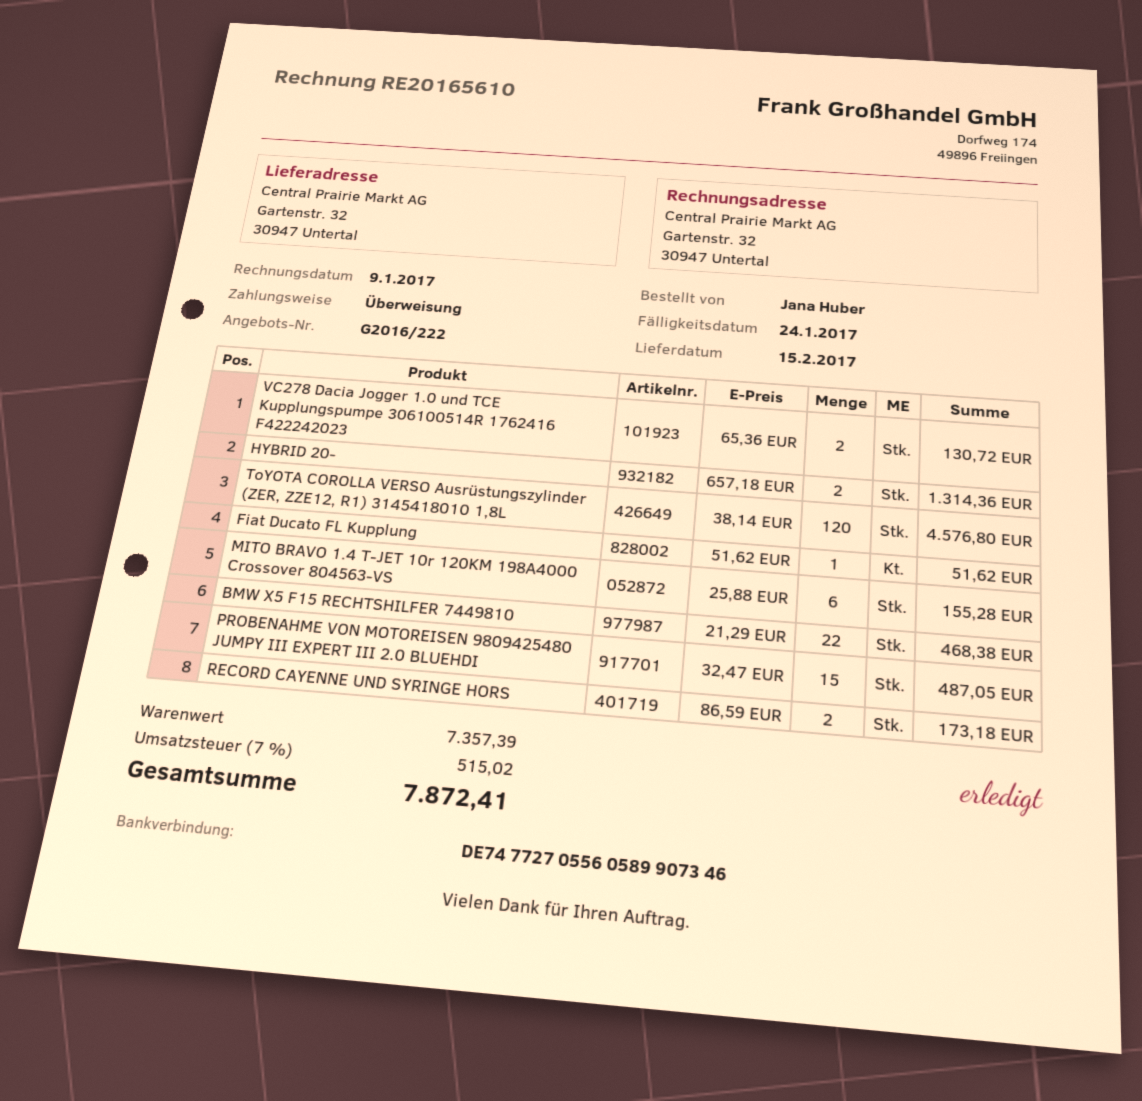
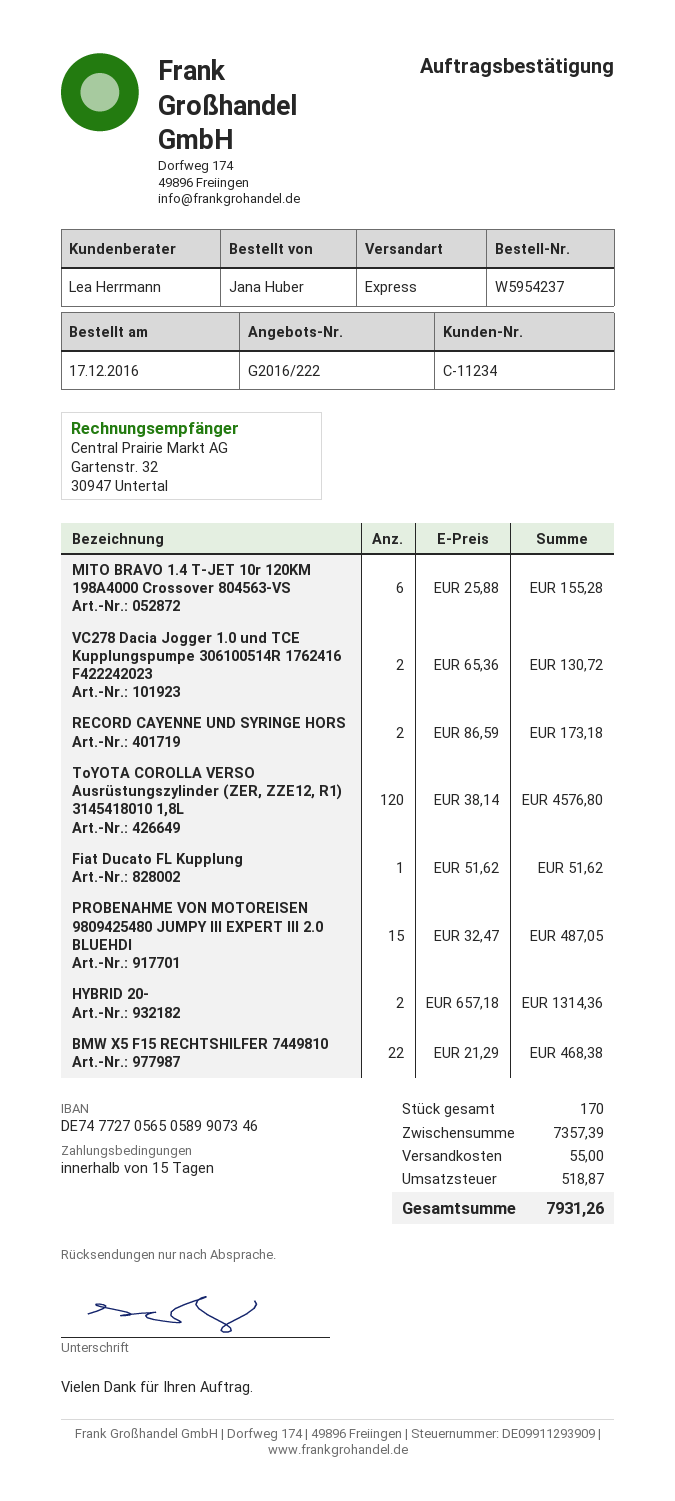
bank account: DE74772705560589907346 -> DE74772705650589907346
shipping: none -> 55.00
tax: 515.02 -> 518.87
total: 7872.41 -> 7931.26

